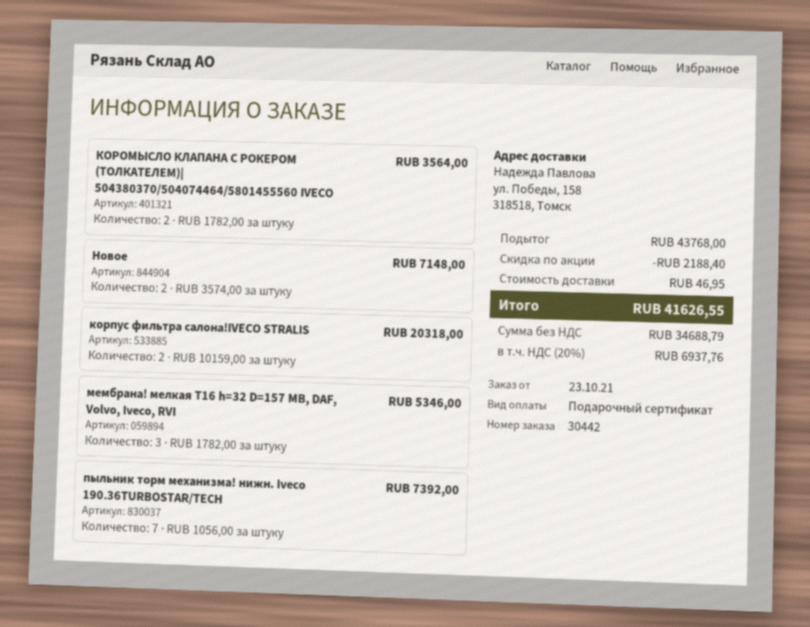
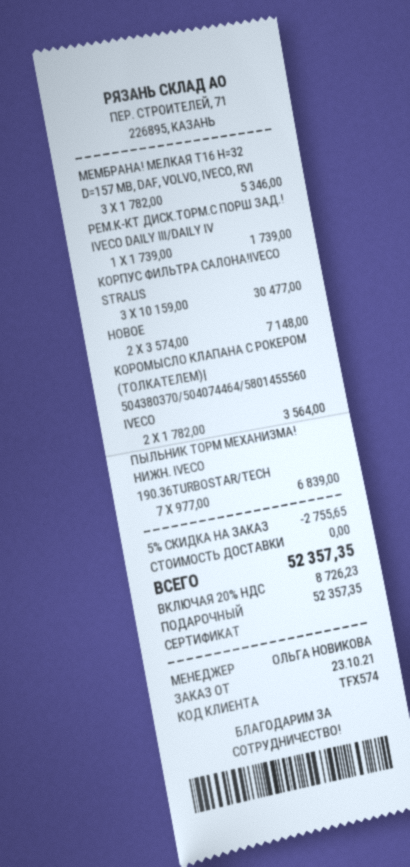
корпус фильтра салона!IVECO STRALIS: 2 x 10159.00 = 20318.00 -> 3 x 10159.00 = 30477.00
пыльник торм механизма! нижн. Iveco 190.36TURBOSTAR/TECH: 7 x 1056.00 = 7392.00 -> 7 x 977.00 = 6839.00
РЕМ.К-КТ ДИСК.ТОРМ.С ПОРШ ЗАД.! IVECO DAILY III/DAILY IV: none -> 1 x 1739.00 = 1739.00
discount: 2188.40 -> 2755.65
shipping: 46.95 -> 0.00
tax: 20% = 6937.76 -> 20% = 8726.23
total: 41626.55 -> 52357.35

